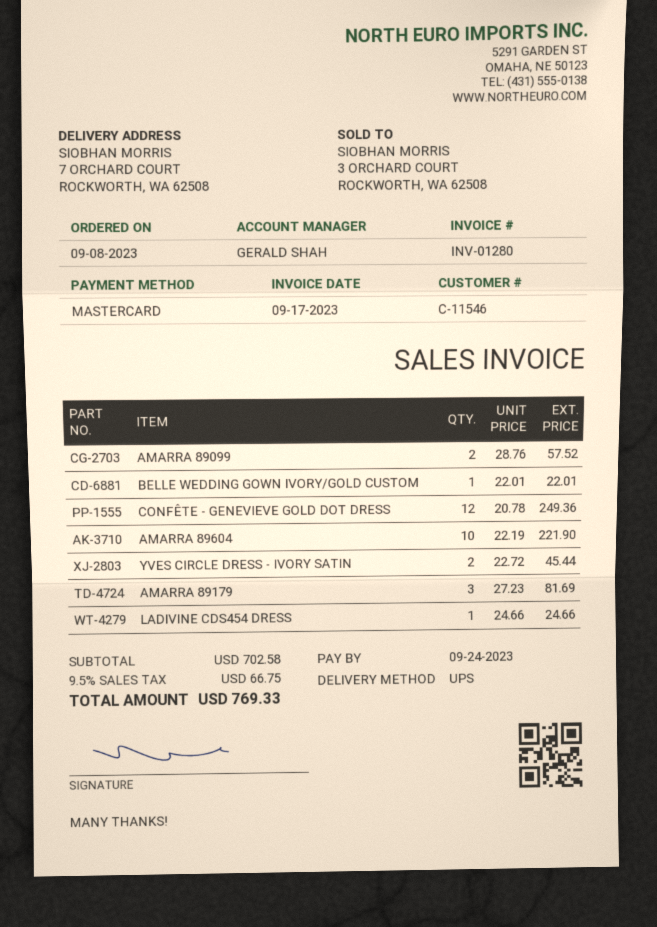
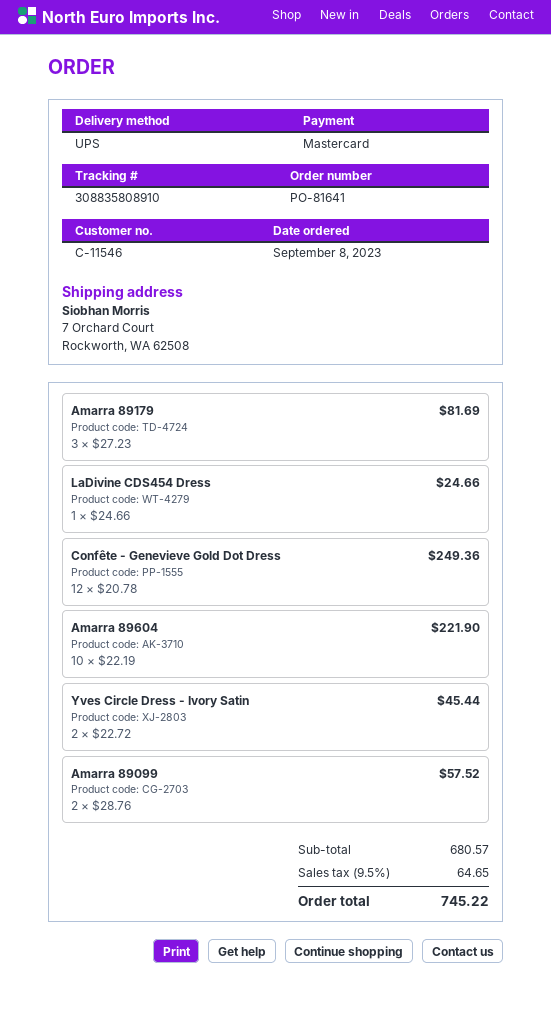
BELLE WEDDING GOWN IVORY/GOLD CUSTOM: 1 x 22.01 = 22.01 -> none
subtotal: 702.58 -> 680.57
tax: 9.5% = 66.75 -> 9.5% = 64.65
total: 769.33 -> 745.22

